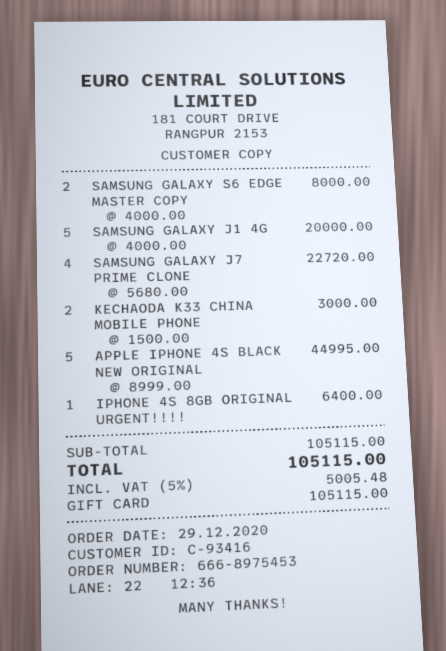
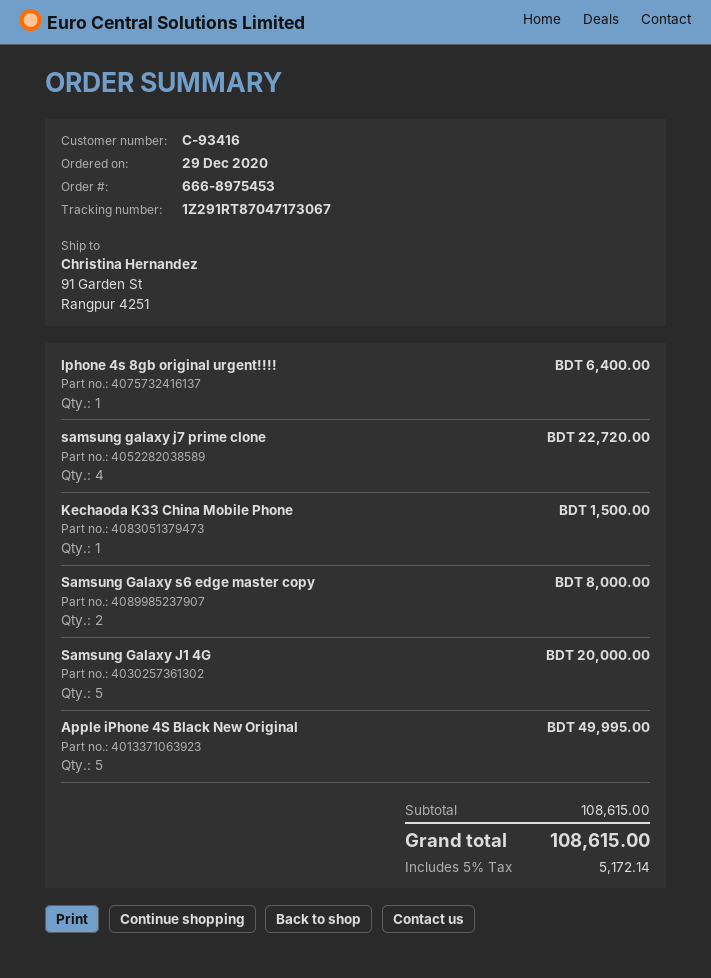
KECHAODA K33 CHINA MOBILE PHONE: 2 for 3000.00 -> 1 for 1500.00
APPLE IPHONE 4S BLACK NEW ORIGINAL: 5 for 44995.00 -> 5 for 49995.00
subtotal: 105115.00 -> 108615.00
tax: 5% = 5005.48 -> 5% = 5172.14
total: 105115.00 -> 108615.00

